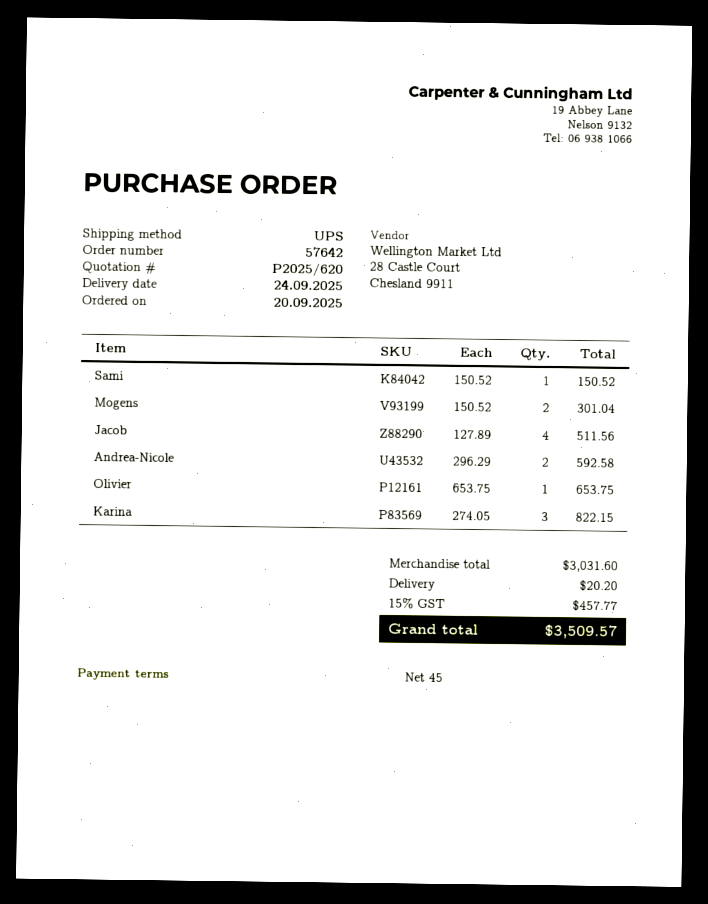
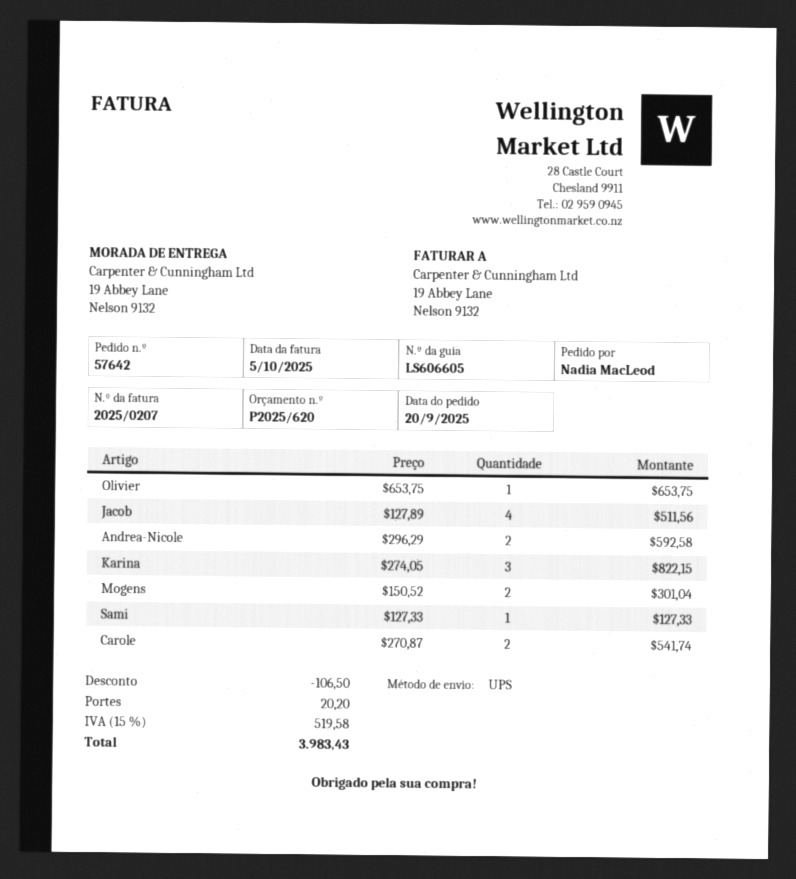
Sami: 1 x 150.52 = 150.52 -> 1 x 127.33 = 127.33
Carole: none -> 2 x 270.87 = 541.74
discount: none -> 106.50
tax: 15% = 457.77 -> 15% = 519.58
total: 3509.57 -> 3983.43

